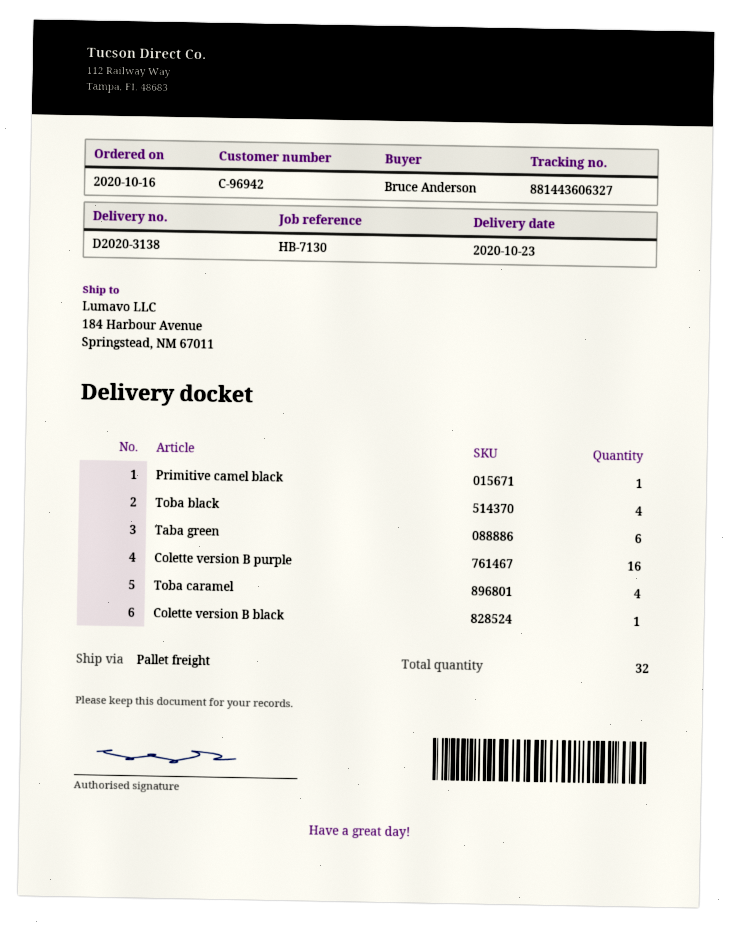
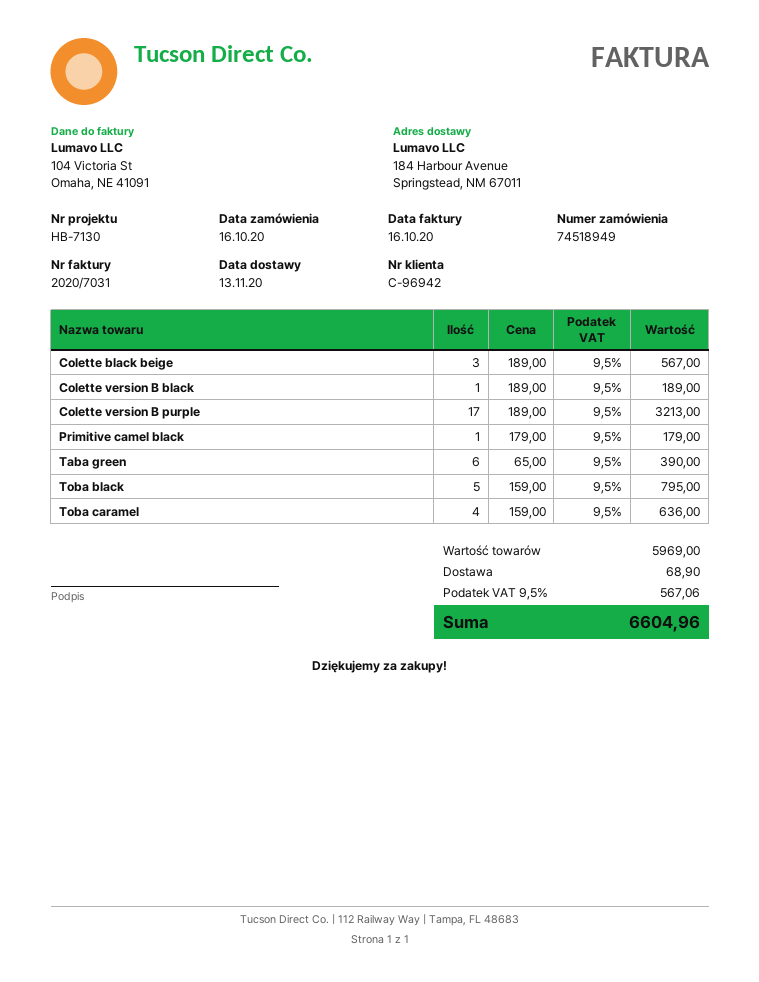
delivery date: 2020-10-23 -> 2020-11-13
Toba black: 4 -> 5
Colette version B purple: 16 -> 17
Colette black beige: none -> 3

